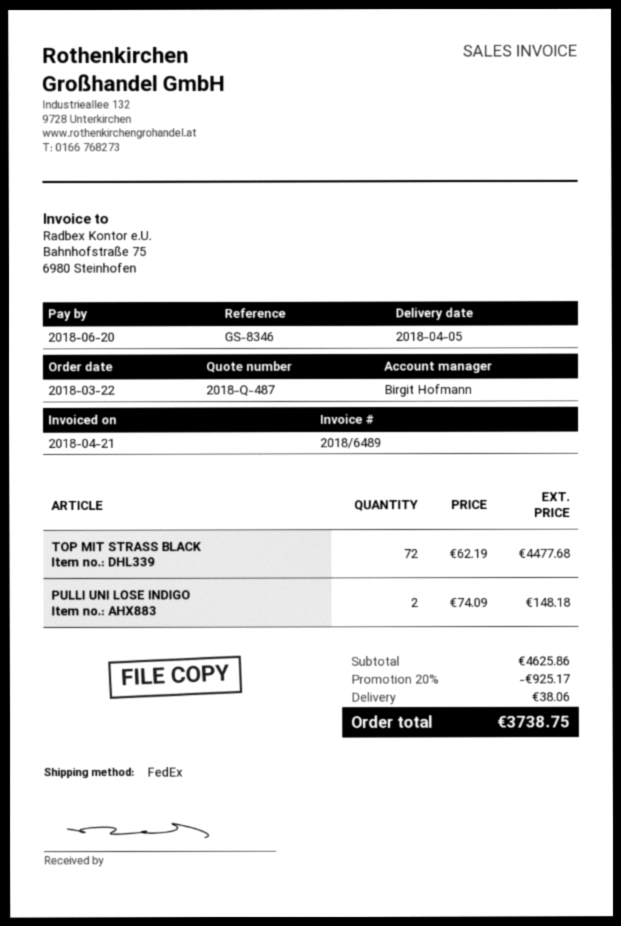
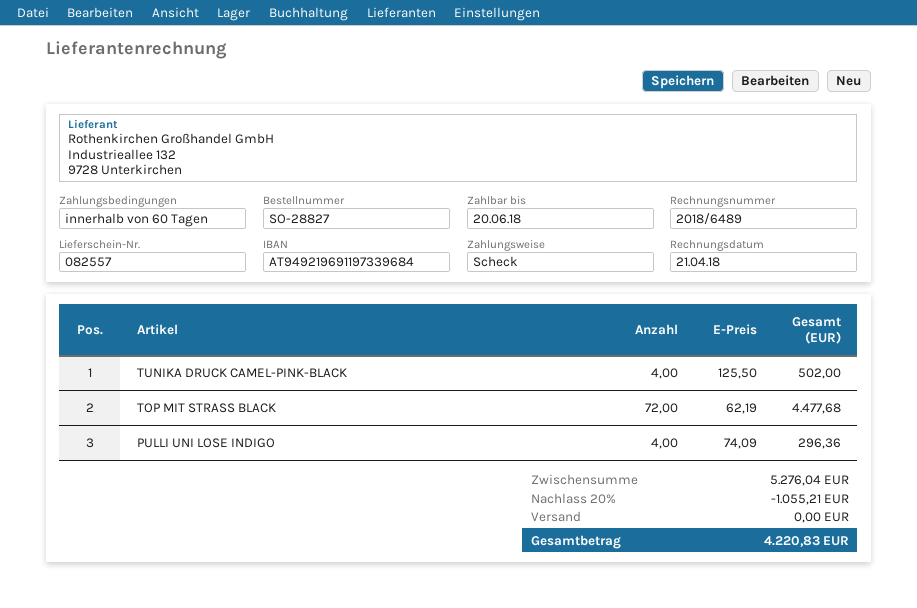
PULLI UNI LOSE INDIGO: 2 x 74.09 = 148.18 -> 4 x 74.09 = 296.36
TUNIKA DRUCK CAMEL-PINK-BLACK: none -> 4 x 125.50 = 502.00
subtotal: 4625.86 -> 5276.04
discount: 20% = 925.17 -> 20% = 1055.21
shipping: 38.06 -> 0.00
total: 3738.75 -> 4220.83

